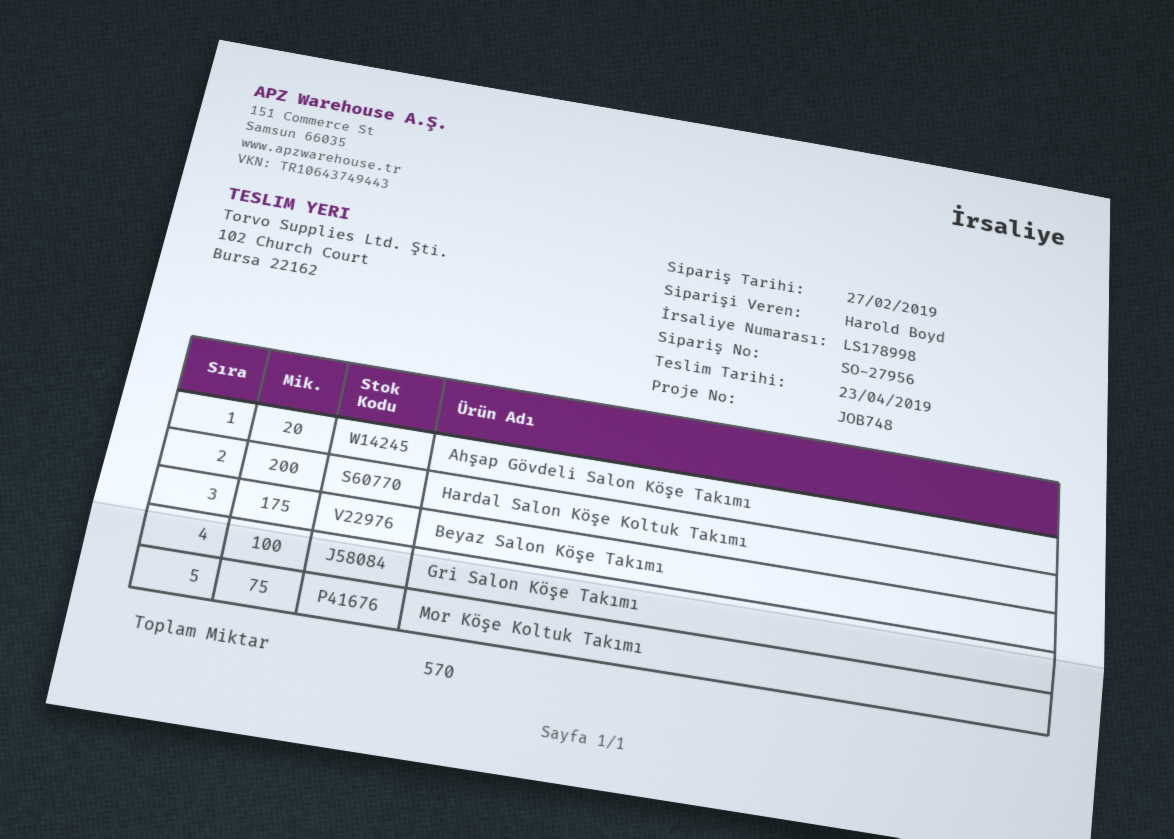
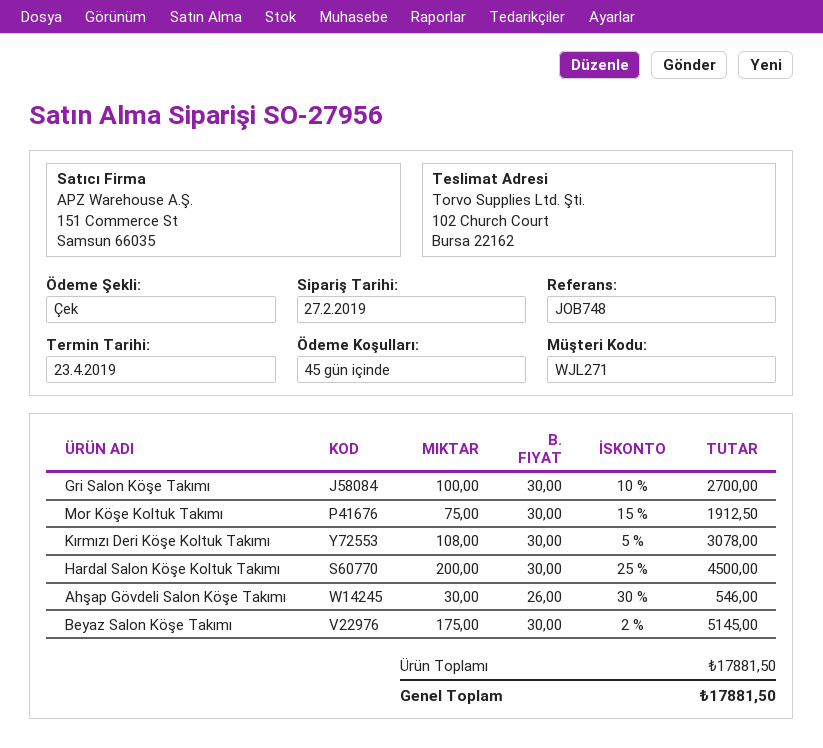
Ahşap Gövdeli Salon Köşe Takımı: 20 -> 30
Kırmızı Deri Köşe Koltuk Takımı: none -> 108

